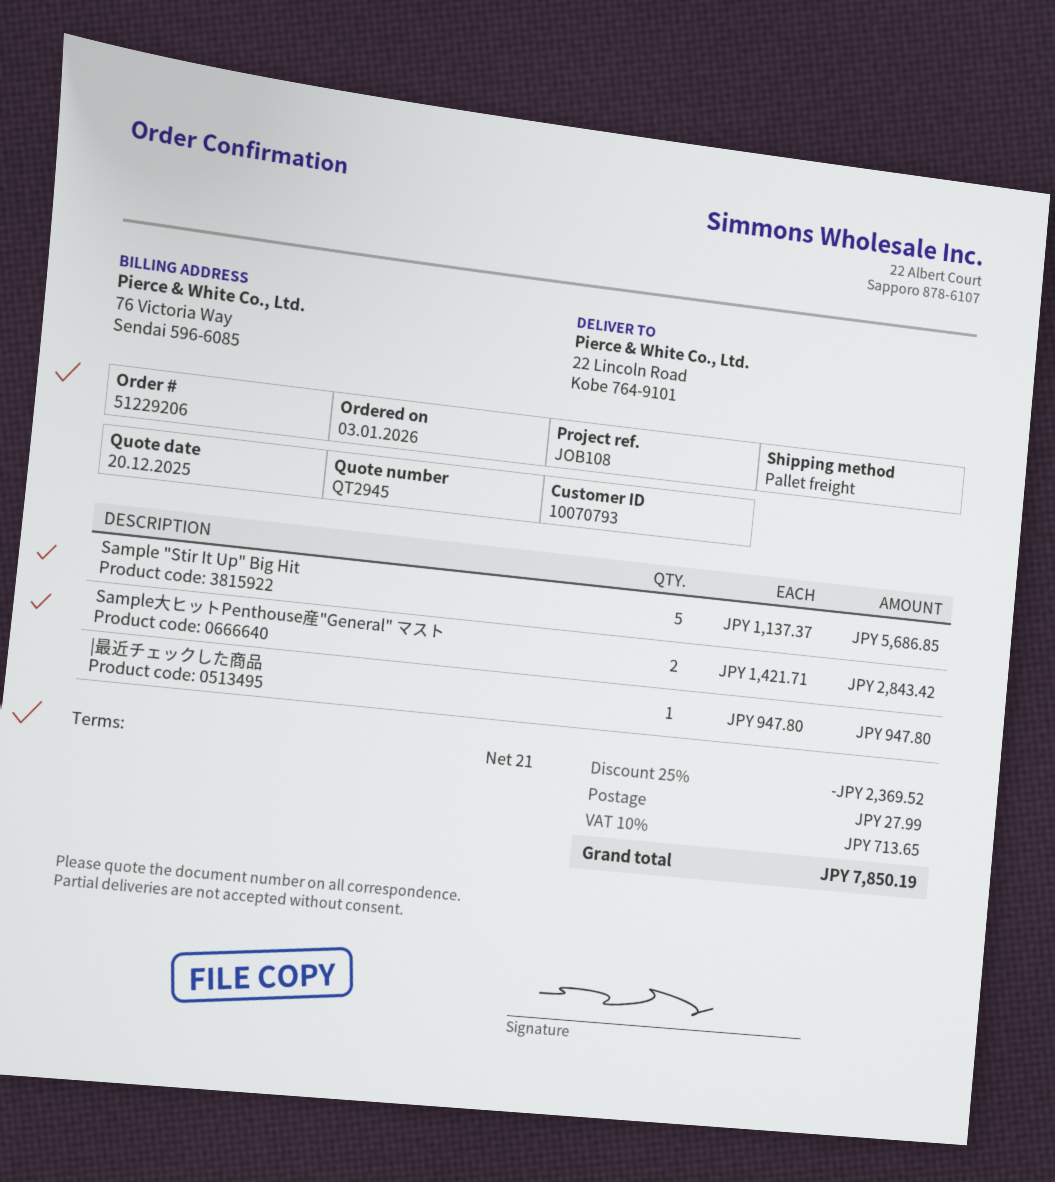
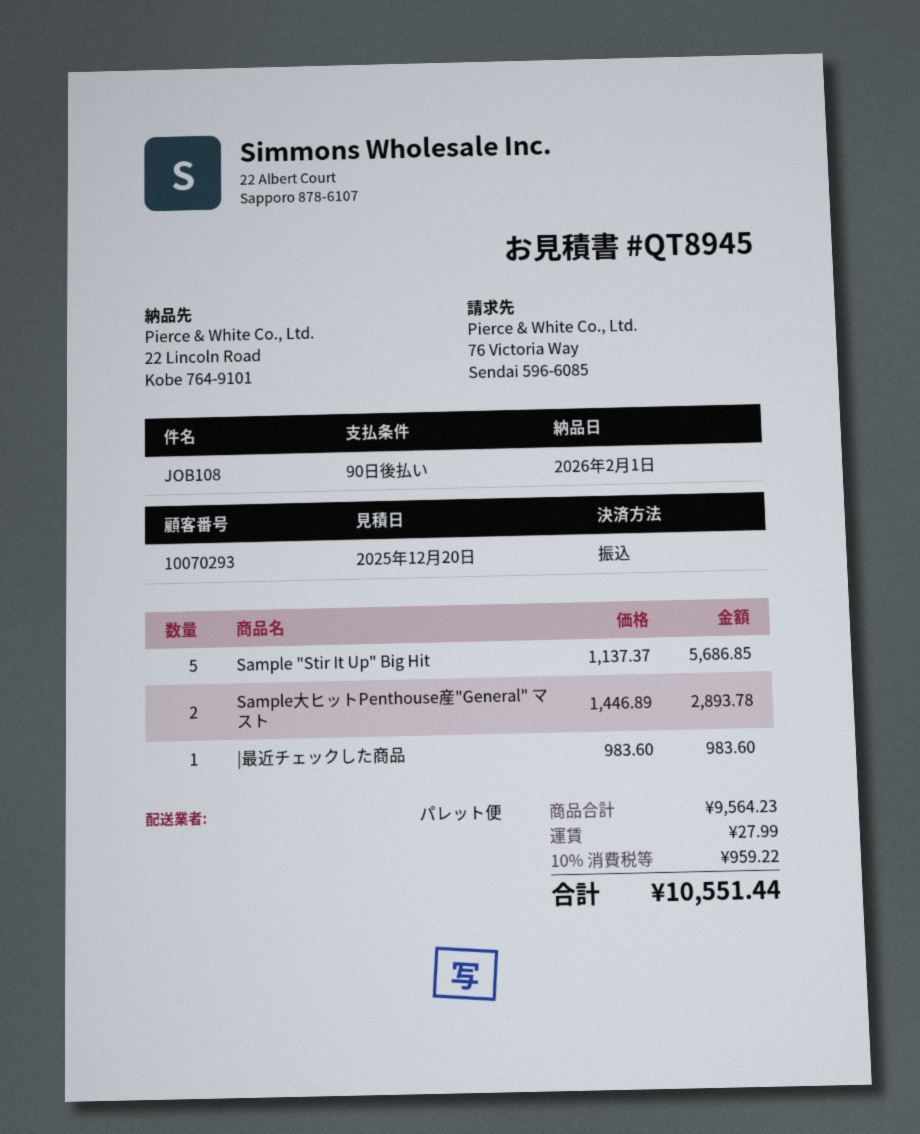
quote number: QT2945 -> QT8945
payment terms: 21 days -> 90 days
customer number: 10070793 -> 10070293
Sample大ヒットPenthouse産"General" マスト: 2 x 1421.71 = 2843.42 -> 2 x 1446.89 = 2893.78
|最近チェックした商品: 1 x 947.80 = 947.80 -> 1 x 983.60 = 983.60
discount: 25% = 2369.52 -> none
tax: 10% = 713.65 -> 10% = 959.22
total: 7850.19 -> 10551.44

